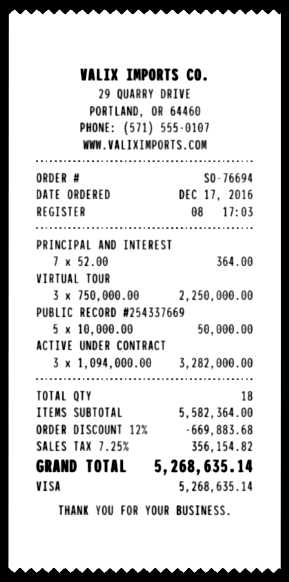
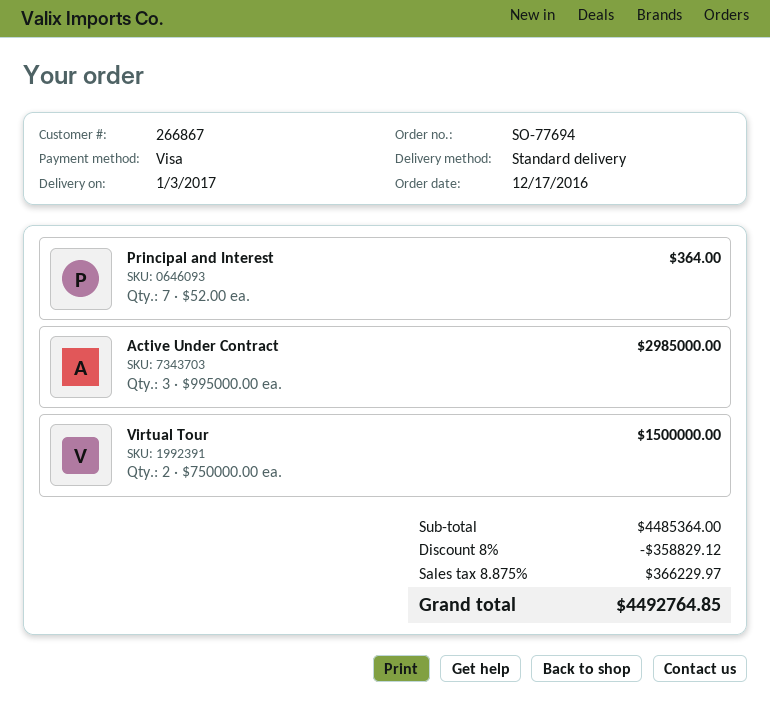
order number: SO-76694 -> SO-77694
VIRTUAL TOUR: 3 x 750000.00 = 2250000.00 -> 2 x 750000.00 = 1500000.00
PUBLIC RECORD #254337669: 5 x 10000.00 = 50000.00 -> none
ACTIVE UNDER CONTRACT: 3 x 1094000.00 = 3282000.00 -> 3 x 995000.00 = 2985000.00
subtotal: 5582364.00 -> 4485364.00
discount: 12% = 669883.68 -> 8% = 358829.12
tax: 7.25% = 356154.82 -> 8.875% = 366229.97
total: 5268635.14 -> 4492764.85

